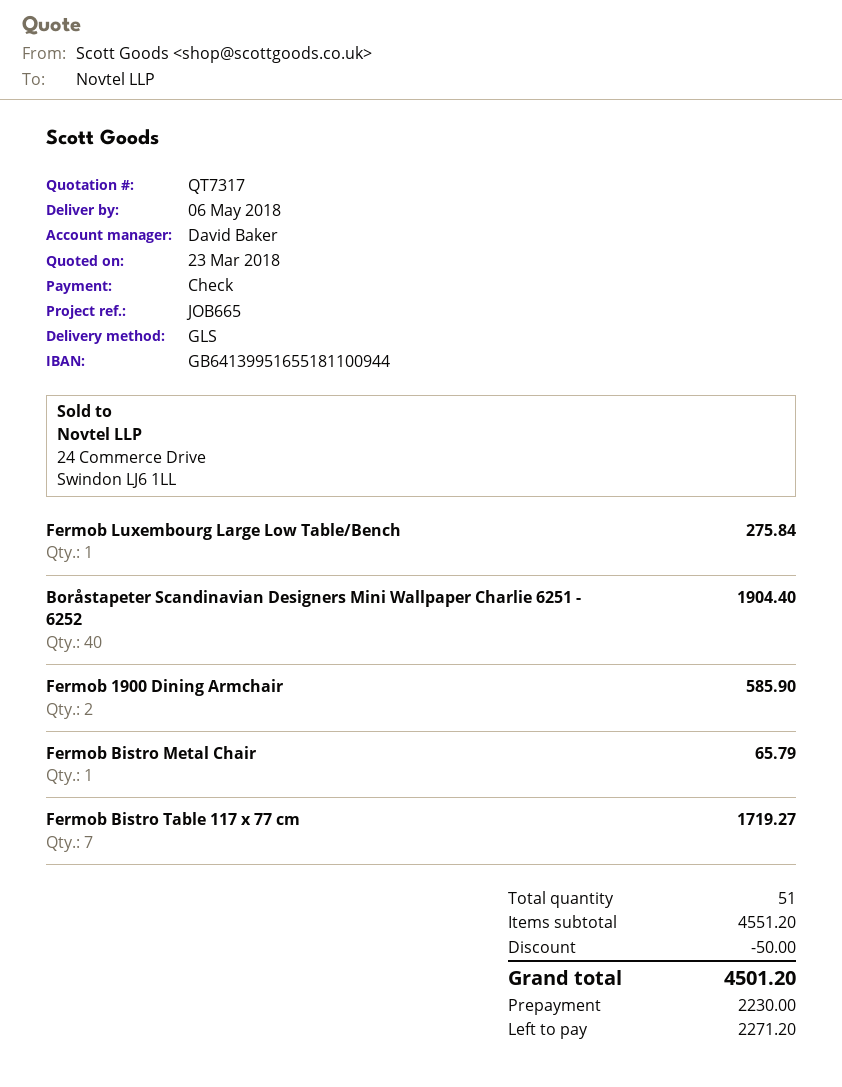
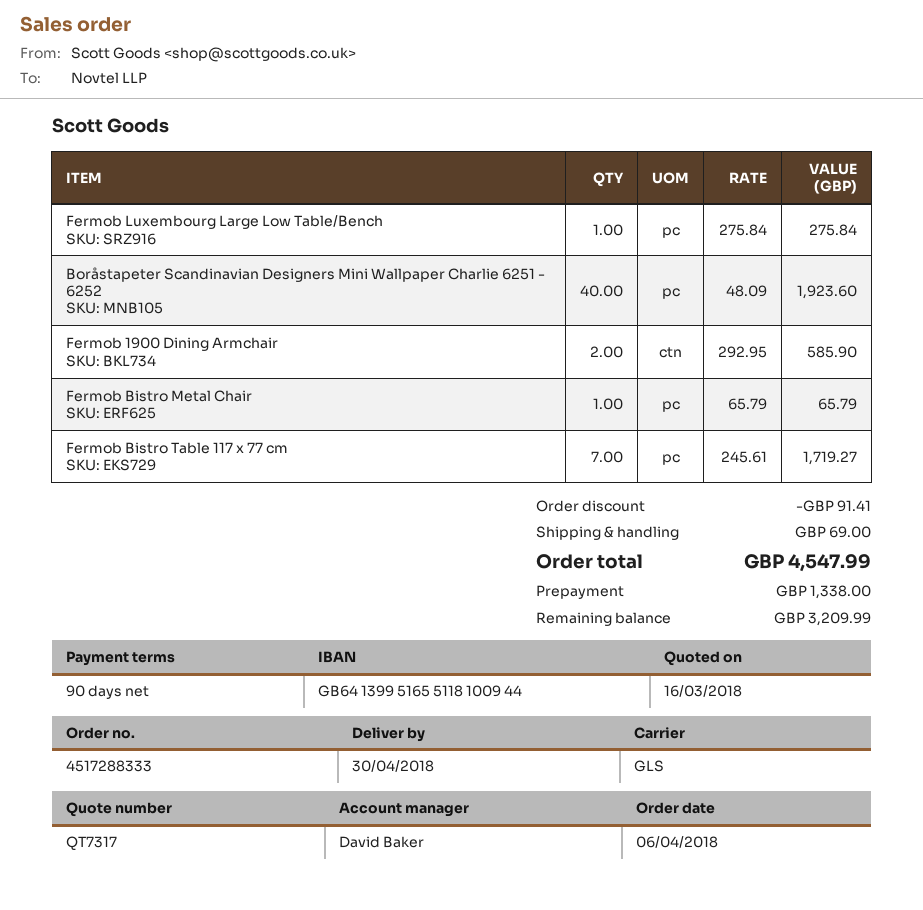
quote date: 2018-03-23 -> 2018-03-16
delivery date: 2018-05-06 -> 2018-04-30
bank account: GB64139951655181100944 -> GB64139951655118100944
Boråstapeter Scandinavian Designers Mini Wallpaper Charlie 6251 - 6252: 40 for 1904.40 -> 40 for 1923.60
discount: 50.00 -> 91.41
shipping: none -> 69.00
total: 4501.20 -> 4547.99
deposit: 2230.00 -> 1338.00
balance: 2271.20 -> 3209.99

